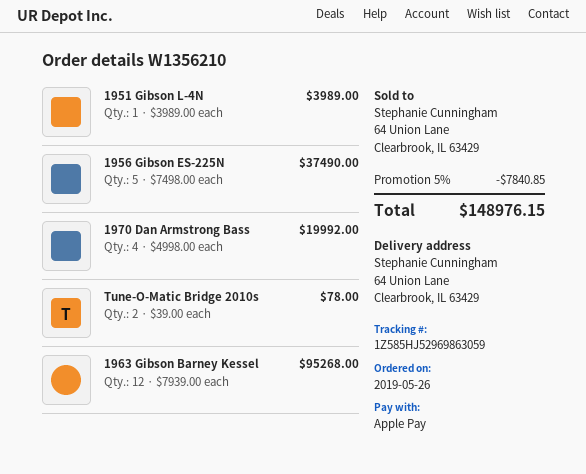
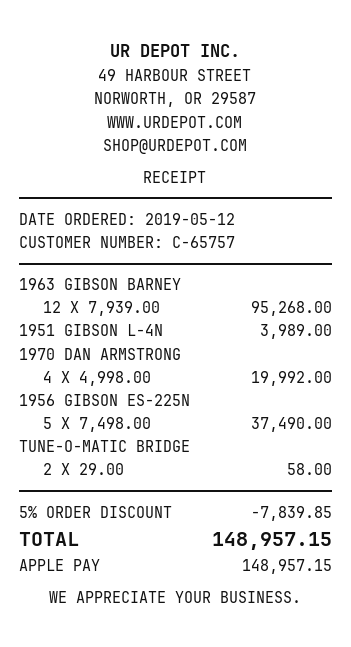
order date: 2019-05-26 -> 2019-05-12
Tune-O-Matic Bridge 2010s: 2 x 39.00 = 78.00 -> 2 x 29.00 = 58.00
discount: 5% = 7840.85 -> 5% = 7839.85
total: 148976.15 -> 148957.15

